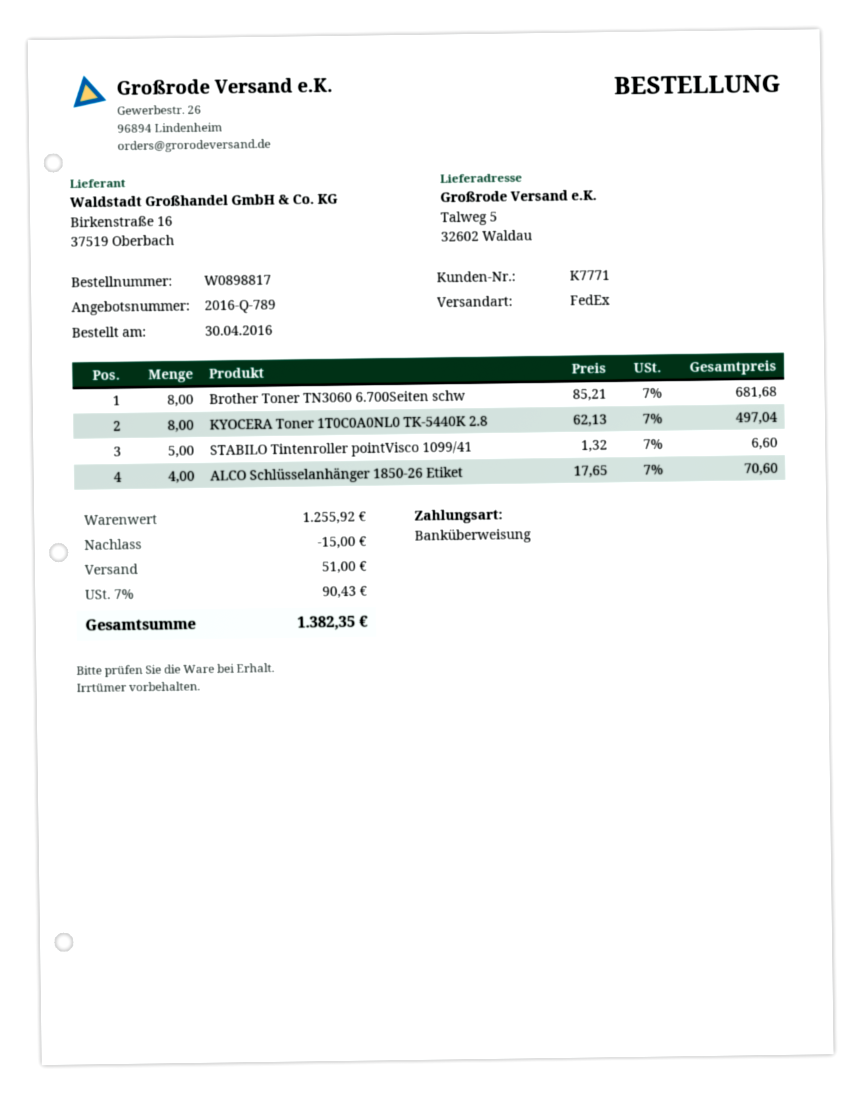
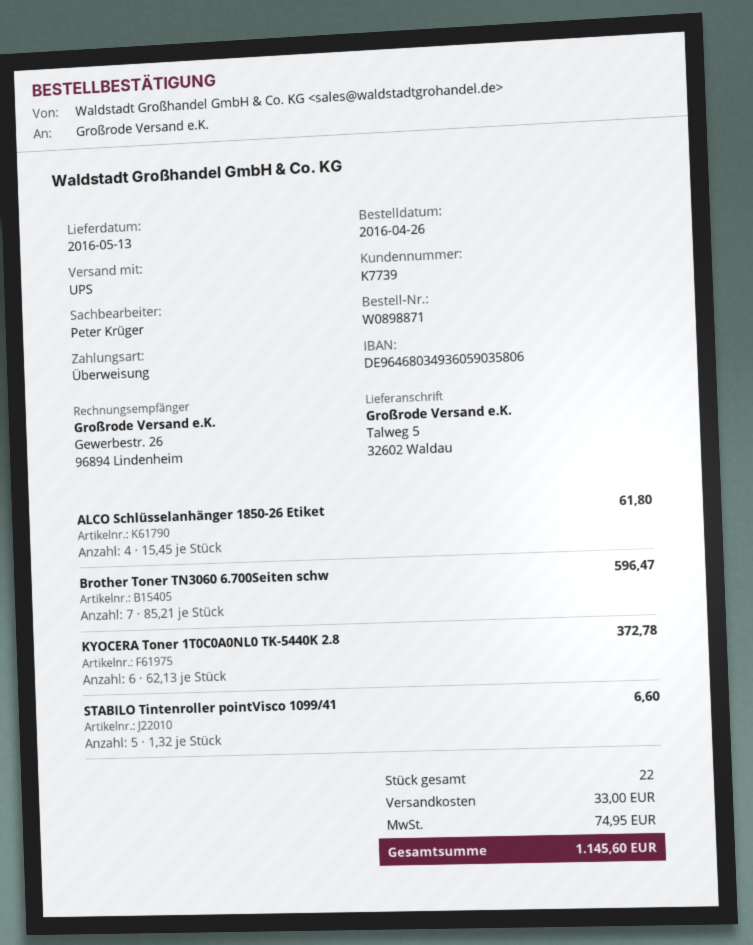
order number: W0898817 -> W0898871
order date: 2016-04-30 -> 2016-04-26
customer number: K7771 -> K7739
shipping method: FedEx -> UPS
Brother Toner TN3060 6.700Seiten schw: 8 x 85.21 = 681.68 -> 7 x 85.21 = 596.47
KYOCERA Toner 1T0C0A0NL0 TK-5440K 2.8: 8 x 62.13 = 497.04 -> 6 x 62.13 = 372.78
ALCO Schlüsselanhänger 1850-26 Etiket: 4 x 17.65 = 70.60 -> 4 x 15.45 = 61.80
discount: 15.00 -> none
shipping: 51.00 -> 33.00
tax: 90.43 -> 74.95
total: 1382.35 -> 1145.60

